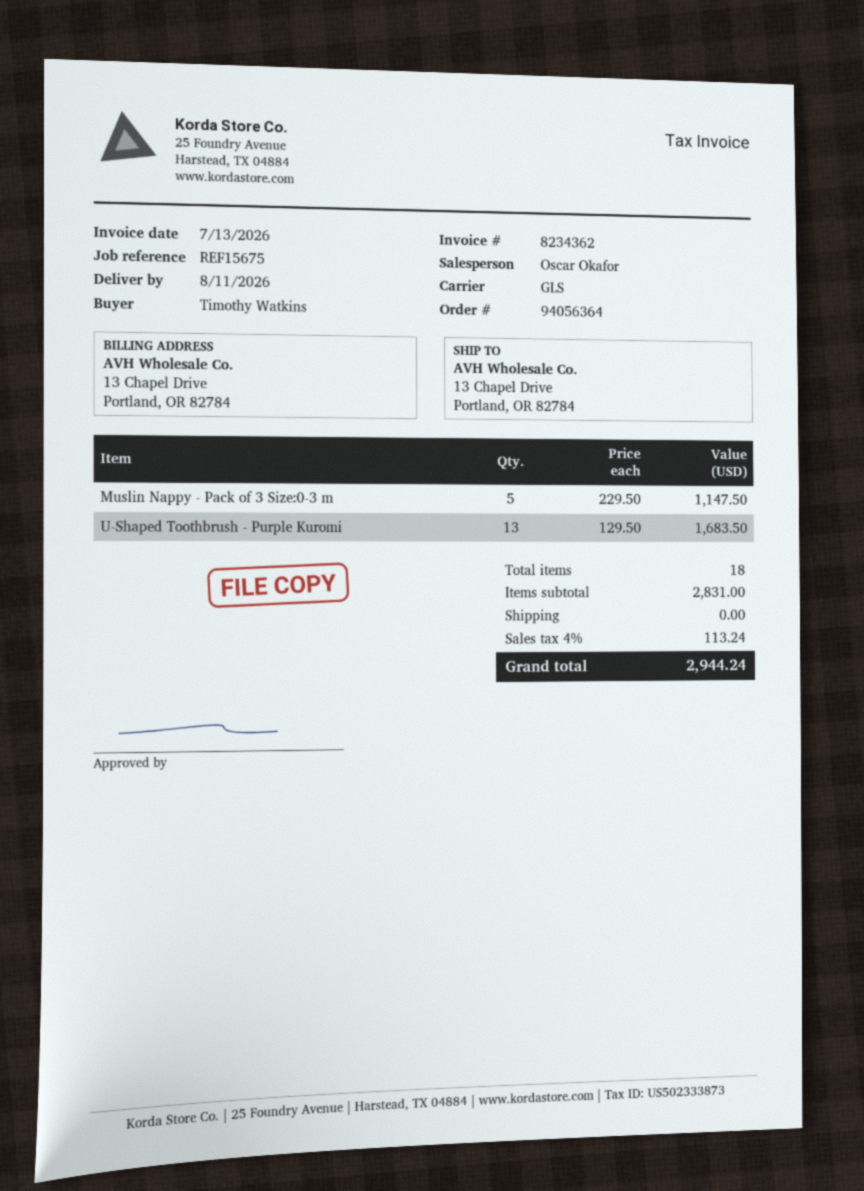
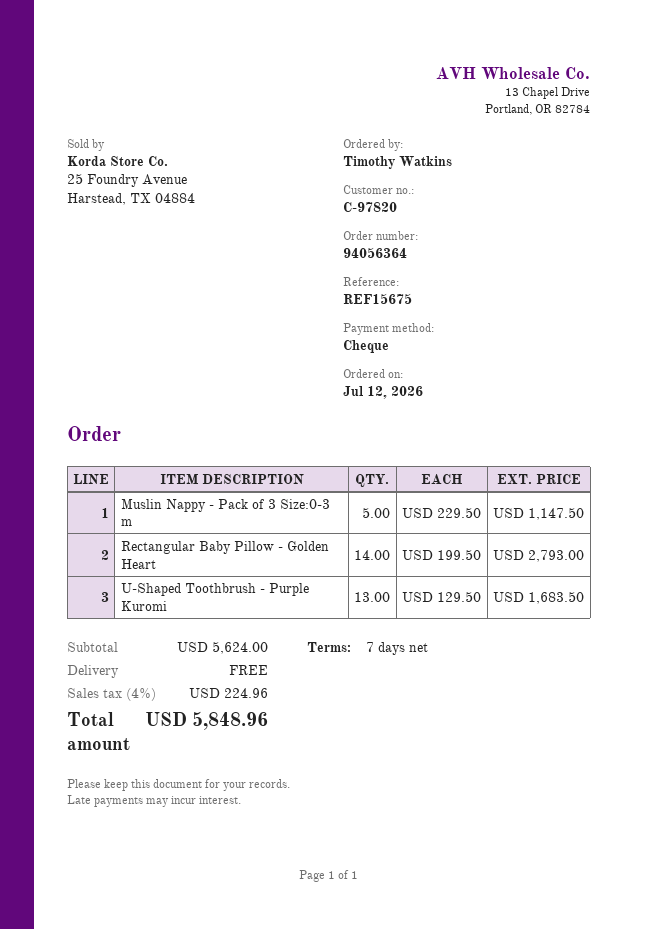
Rectangular Baby Pillow - Golden Heart: none -> 14 x 199.50 = 2793.00
subtotal: 2831.00 -> 5624.00
tax: 4% = 113.24 -> 4% = 224.96
total: 2944.24 -> 5848.96

